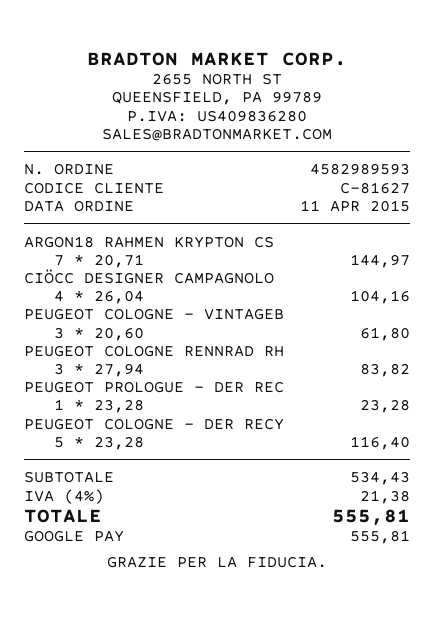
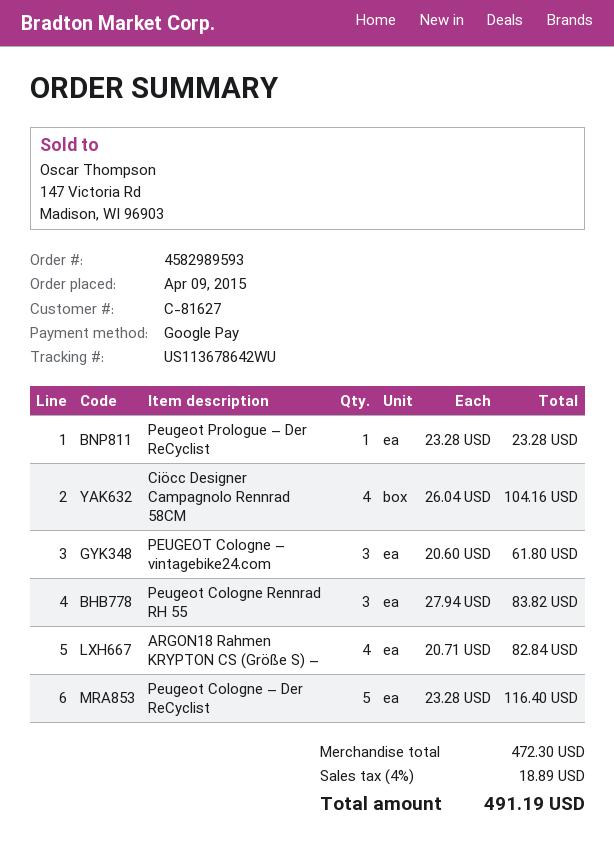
order date: 2015-04-11 -> 2015-04-09
ARGON18 RAHMEN KRYPTON CS: 7 x 20.71 = 144.97 -> 4 x 20.71 = 82.84
subtotal: 534.43 -> 472.30
tax: 4% = 21.38 -> 4% = 18.89
total: 555.81 -> 491.19

